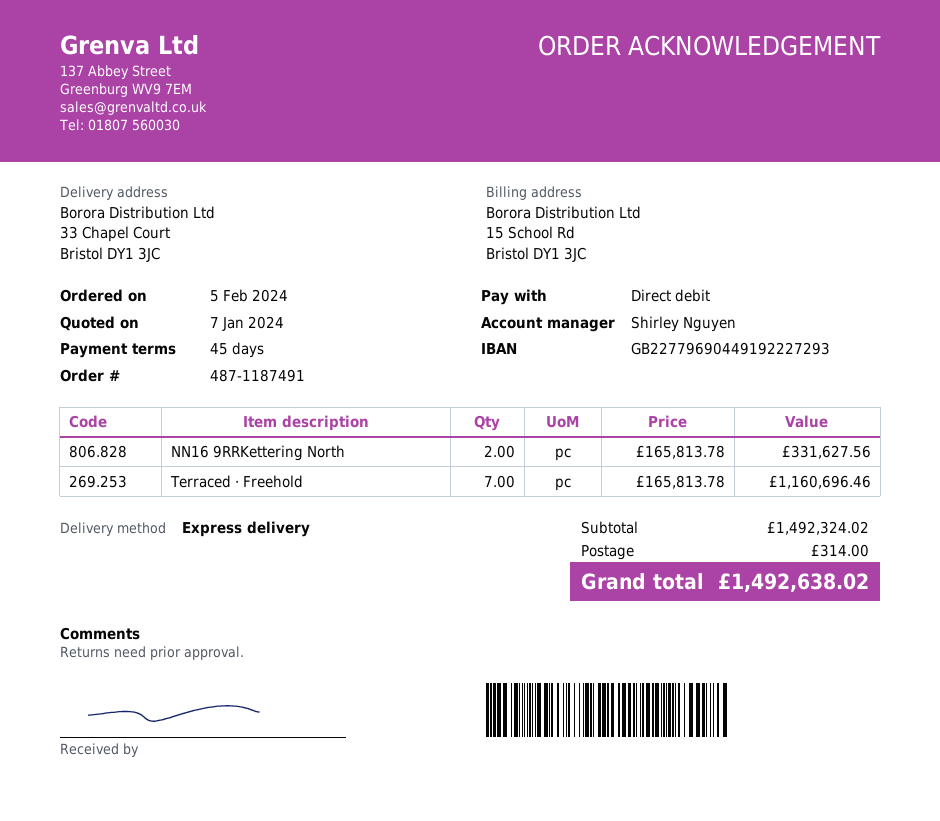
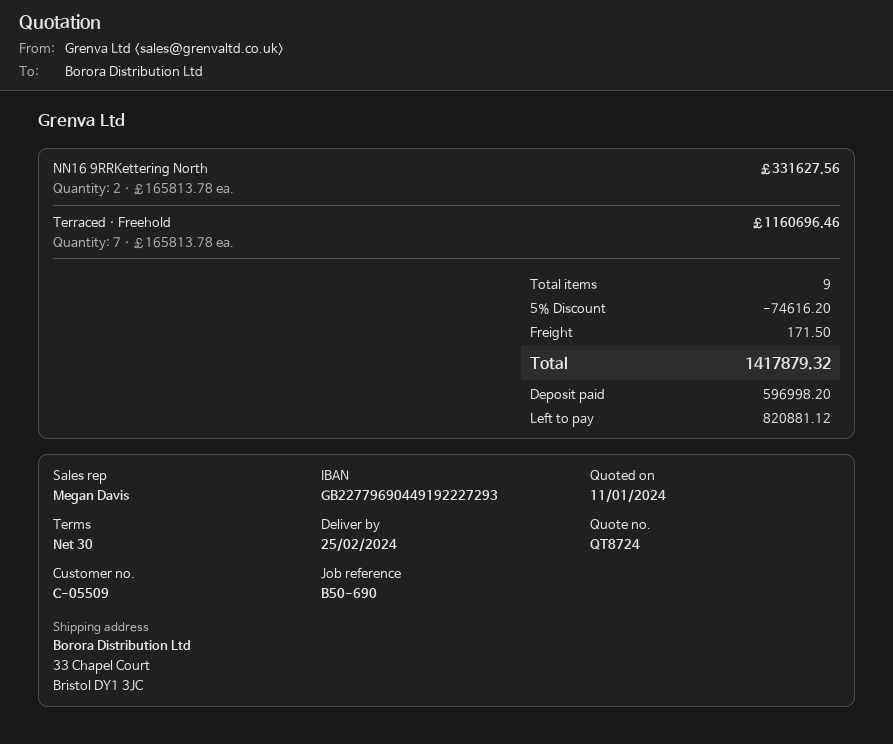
quote date: 2024-01-07 -> 2024-01-11
payment terms: 45 days -> 30 days
sales rep: Shirley Nguyen -> Megan Davis
discount: none -> 5% = 74616.20
shipping: 314.00 -> 171.50
total: 1492638.02 -> 1417879.32

